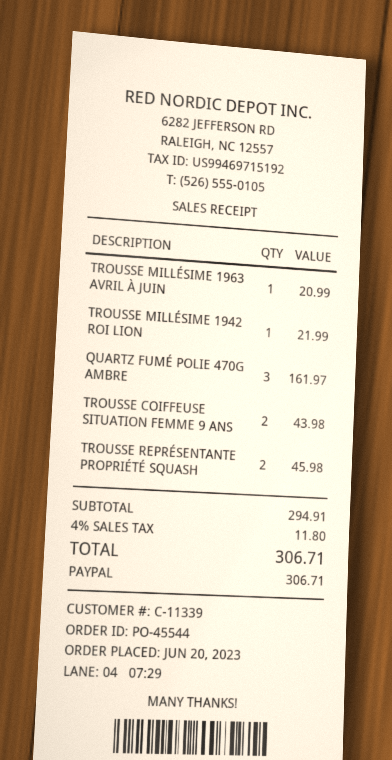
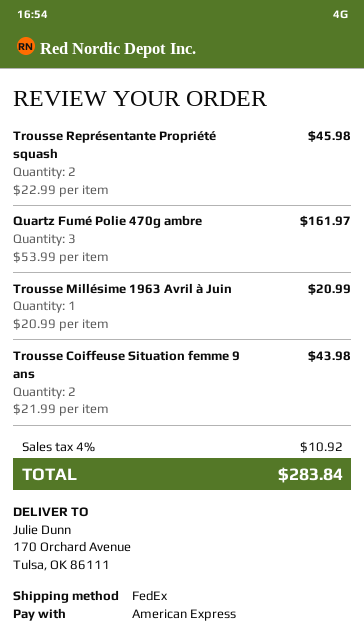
payment method: PayPal -> American Express
TROUSSE MILLÉSIME 1942 ROI LION: 1 for 21.99 -> none
tax: 4% = 11.80 -> 4% = 10.92
total: 306.71 -> 283.84

